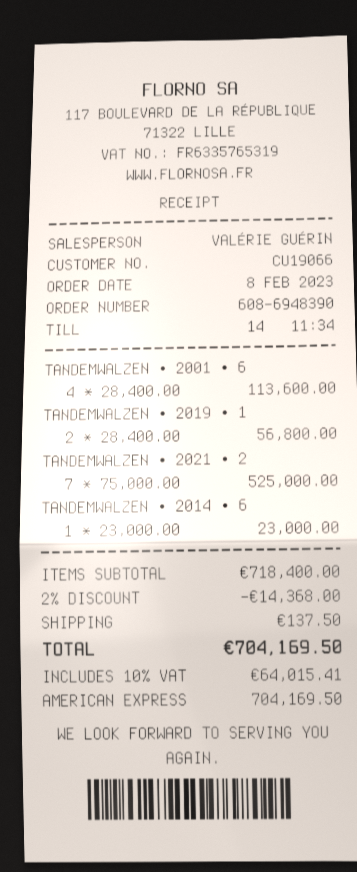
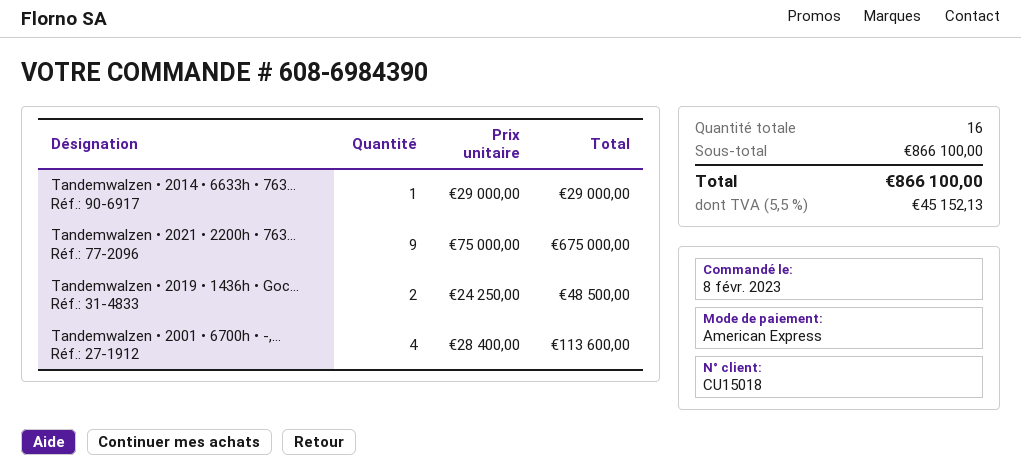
order number: 608-6948390 -> 608-6984390
customer number: CU19066 -> CU15018
TANDEMWALZEN • 2019 • 1: 2 x 28400.00 = 56800.00 -> 2 x 24250.00 = 48500.00
TANDEMWALZEN • 2021 • 2: 7 x 75000.00 = 525000.00 -> 9 x 75000.00 = 675000.00
TANDEMWALZEN • 2014 • 6: 1 x 23000.00 = 23000.00 -> 1 x 29000.00 = 29000.00
subtotal: 718400.00 -> 866100.00
discount: 2% = 14368.00 -> none
shipping: 137.50 -> none
tax: 10% = 64015.41 -> 5.5% = 45152.13
total: 704169.50 -> 866100.00

